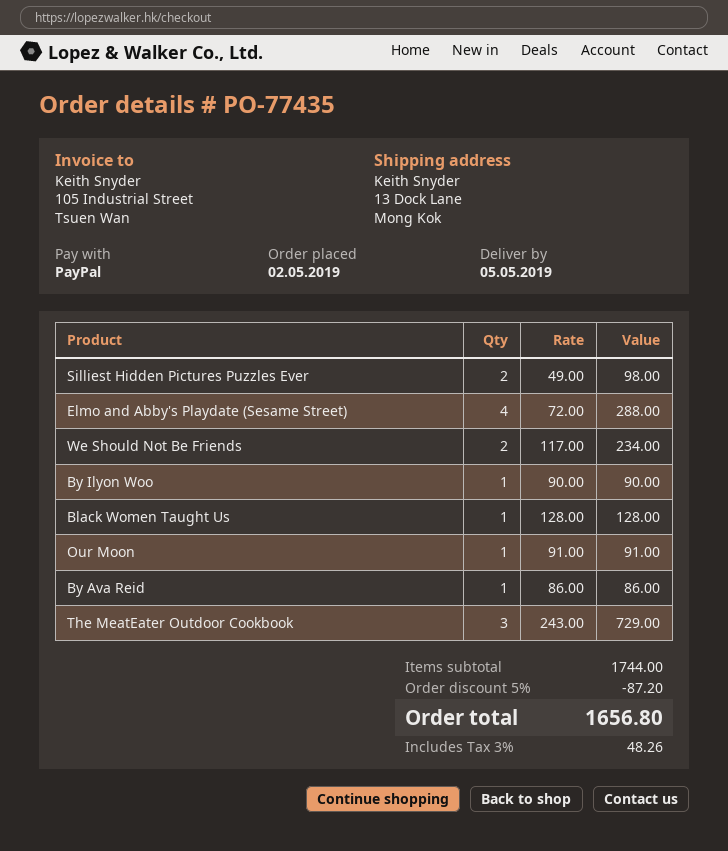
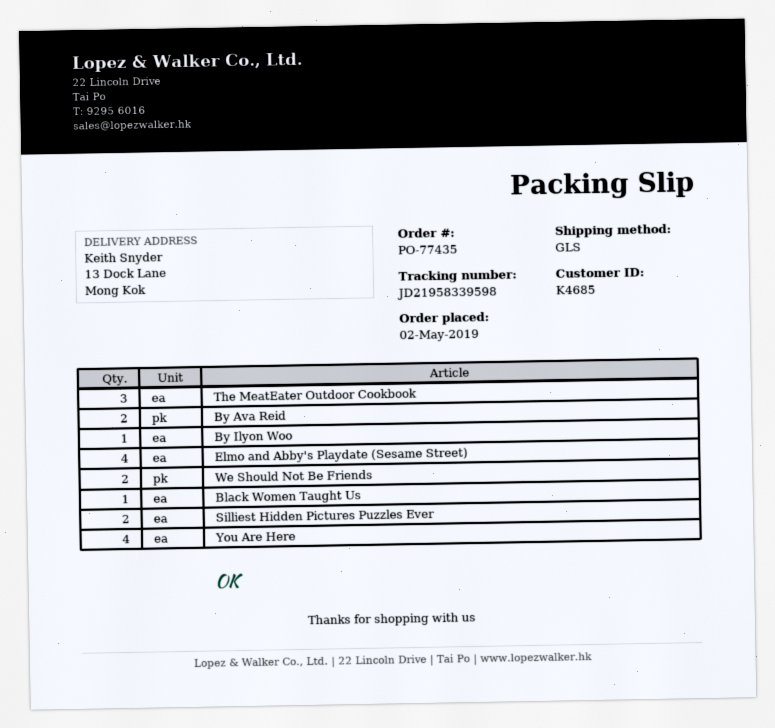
Our Moon: 1 -> none
By Ava Reid: 1 -> 2
You Are Here: none -> 4

